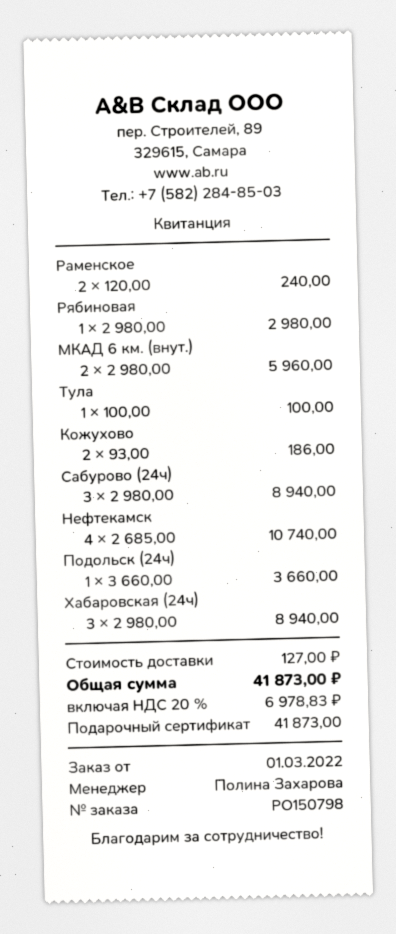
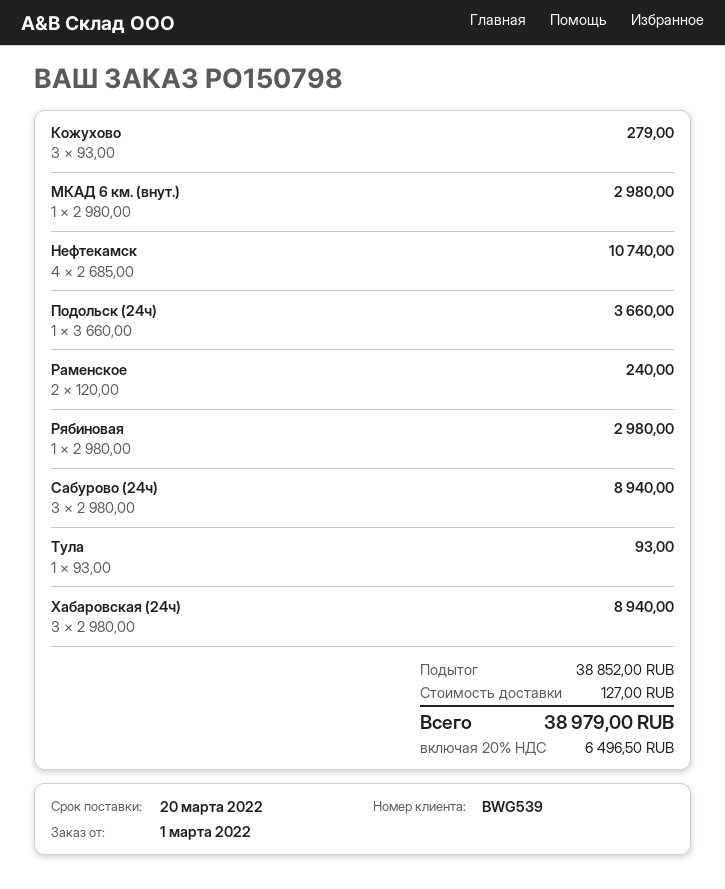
МКАД 6 км. (внут.): 2 x 2980.00 = 5960.00 -> 1 x 2980.00 = 2980.00
Тула: 1 x 100.00 = 100.00 -> 1 x 93.00 = 93.00
Кожухово: 2 x 93.00 = 186.00 -> 3 x 93.00 = 279.00
tax: 20% = 6978.83 -> 20% = 6496.50
total: 41873.00 -> 38979.00

